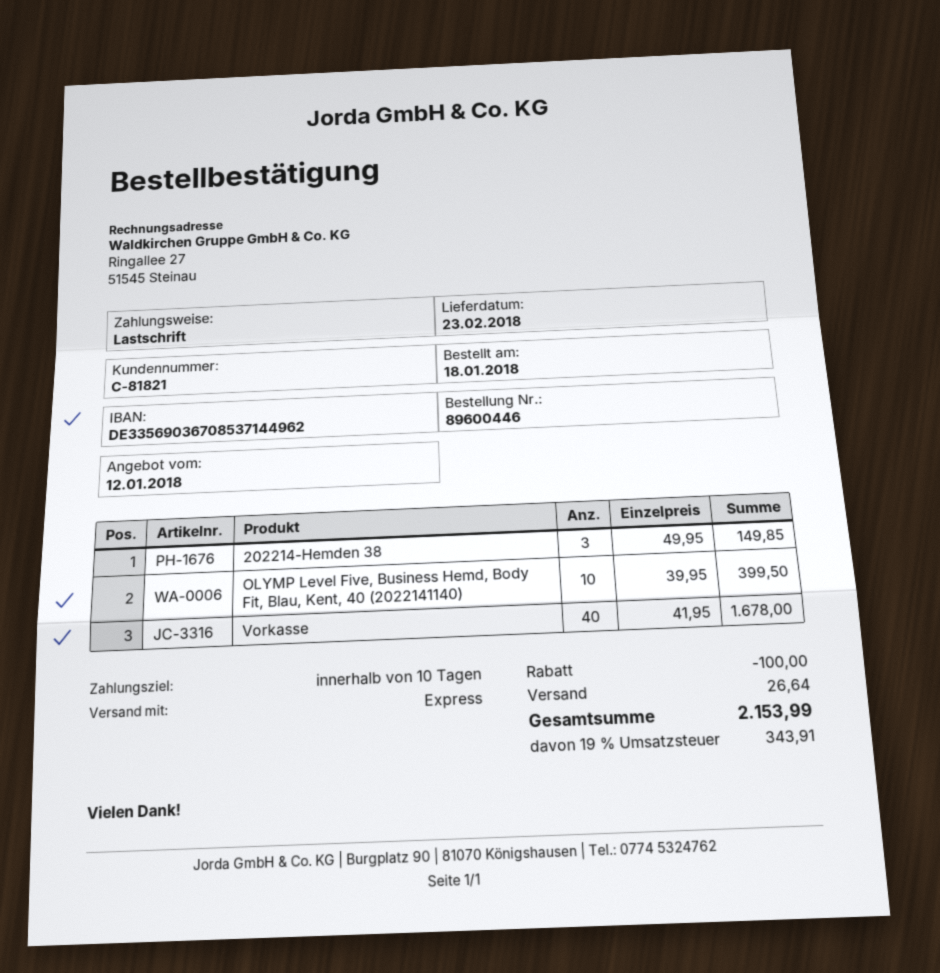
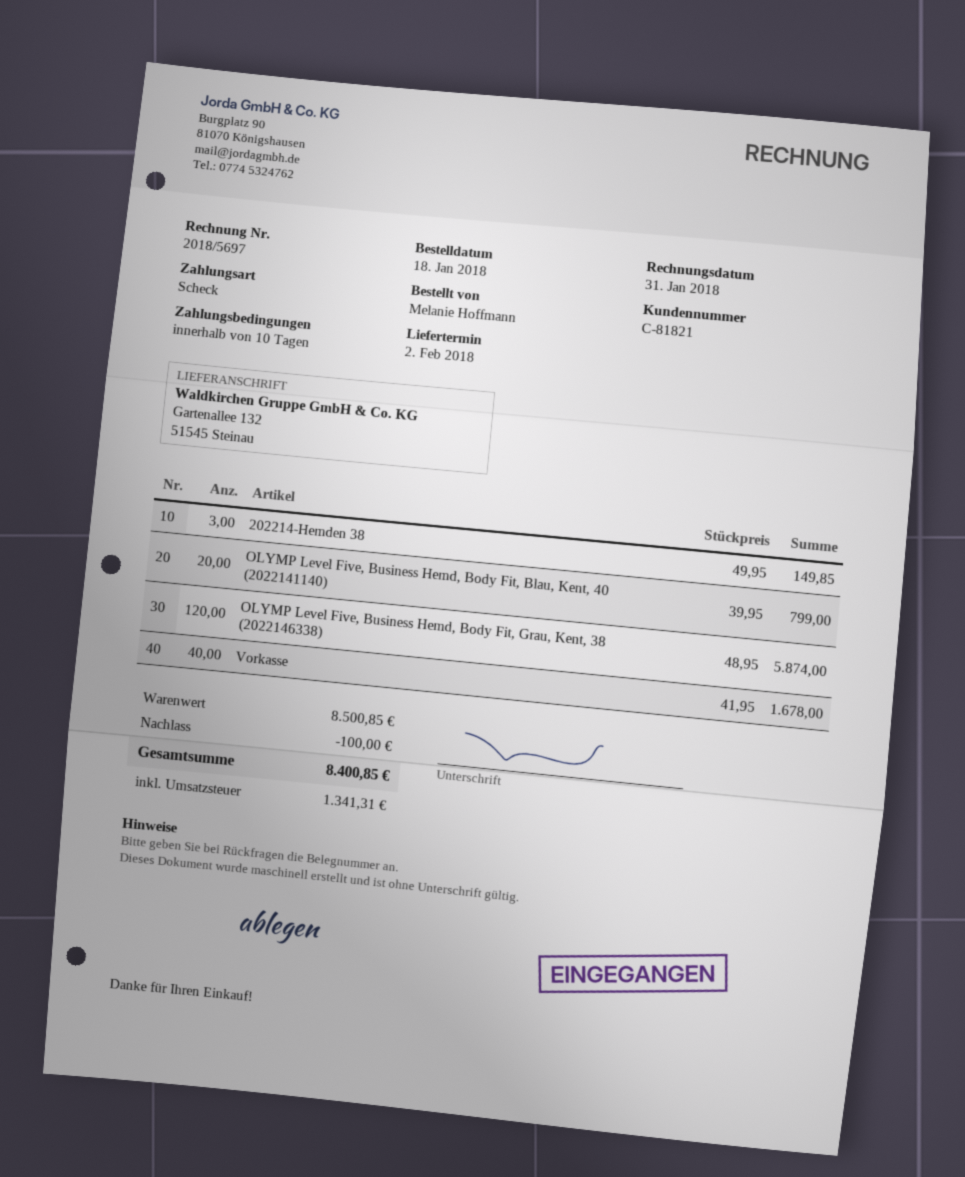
delivery date: 2018-02-23 -> 2018-02-02
payment method: direct debit -> cheque
OLYMP Level Five, Business Hemd, Body Fit, Blau, Kent, 40 (2022141140): 10 x 39.95 = 399.50 -> 20 x 39.95 = 799.00
OLYMP Level Five, Business Hemd, Body Fit, Grau, Kent, 38 (2022146338): none -> 120 x 48.95 = 5874.00
shipping: 26.64 -> none
tax: 343.91 -> 1341.31
total: 2153.99 -> 8400.85

